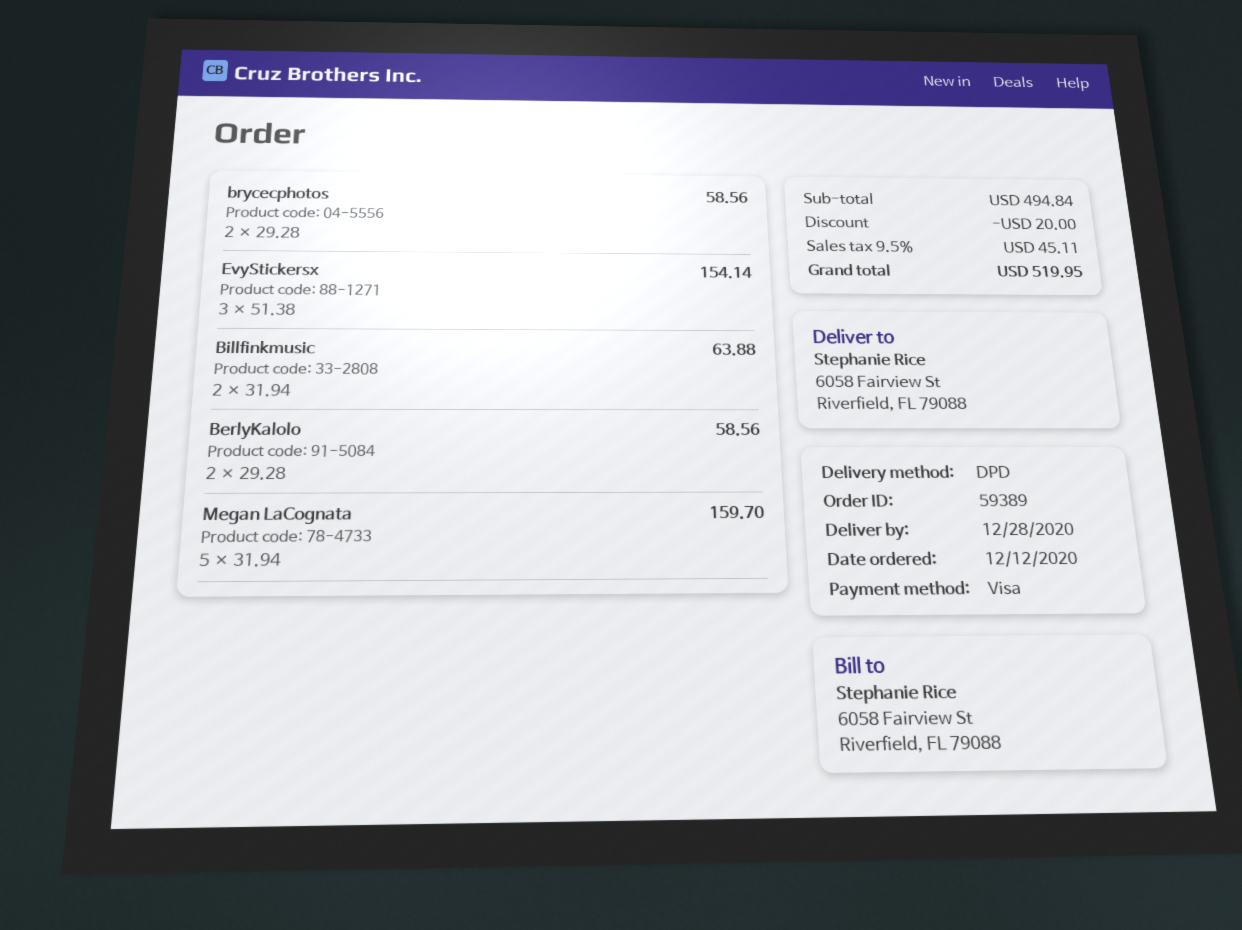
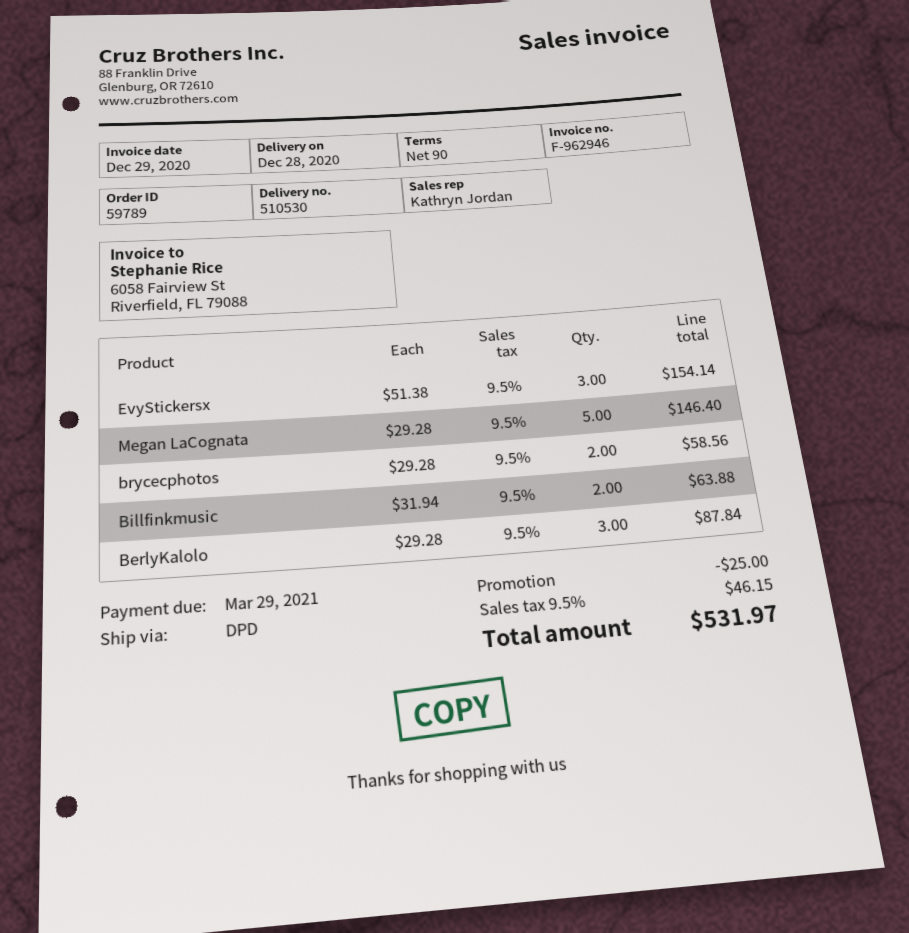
order number: 59389 -> 59789
BerlyKalolo: 2 x 29.28 = 58.56 -> 3 x 29.28 = 87.84
Megan LaCognata: 5 x 31.94 = 159.70 -> 5 x 29.28 = 146.40
discount: 20.00 -> 25.00
tax: 9.5% = 45.11 -> 9.5% = 46.15
total: 519.95 -> 531.97

